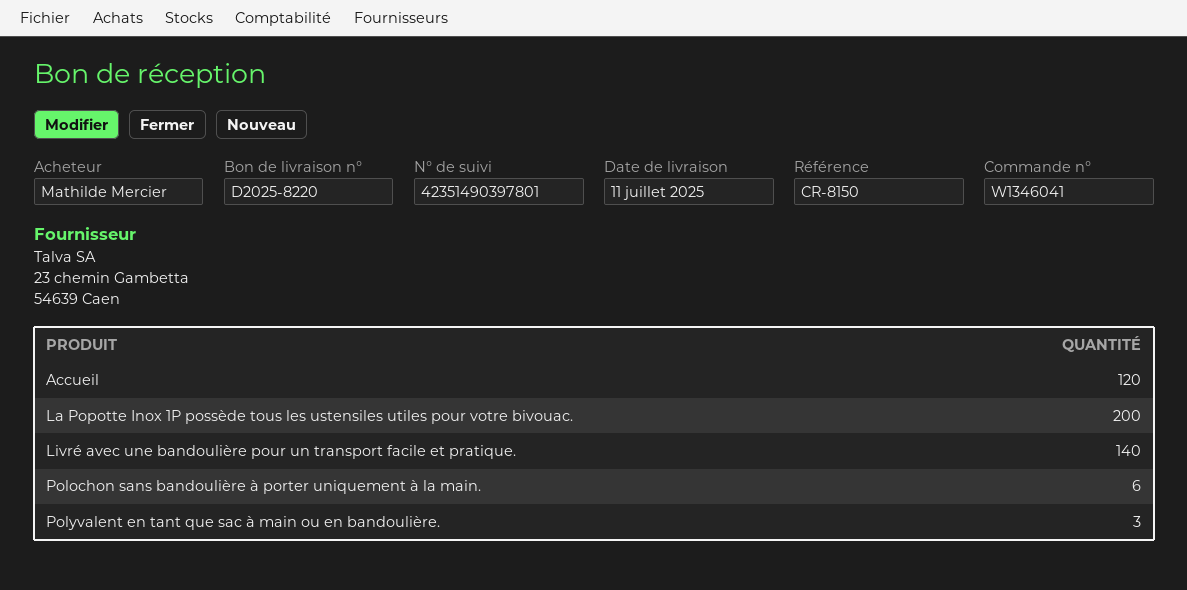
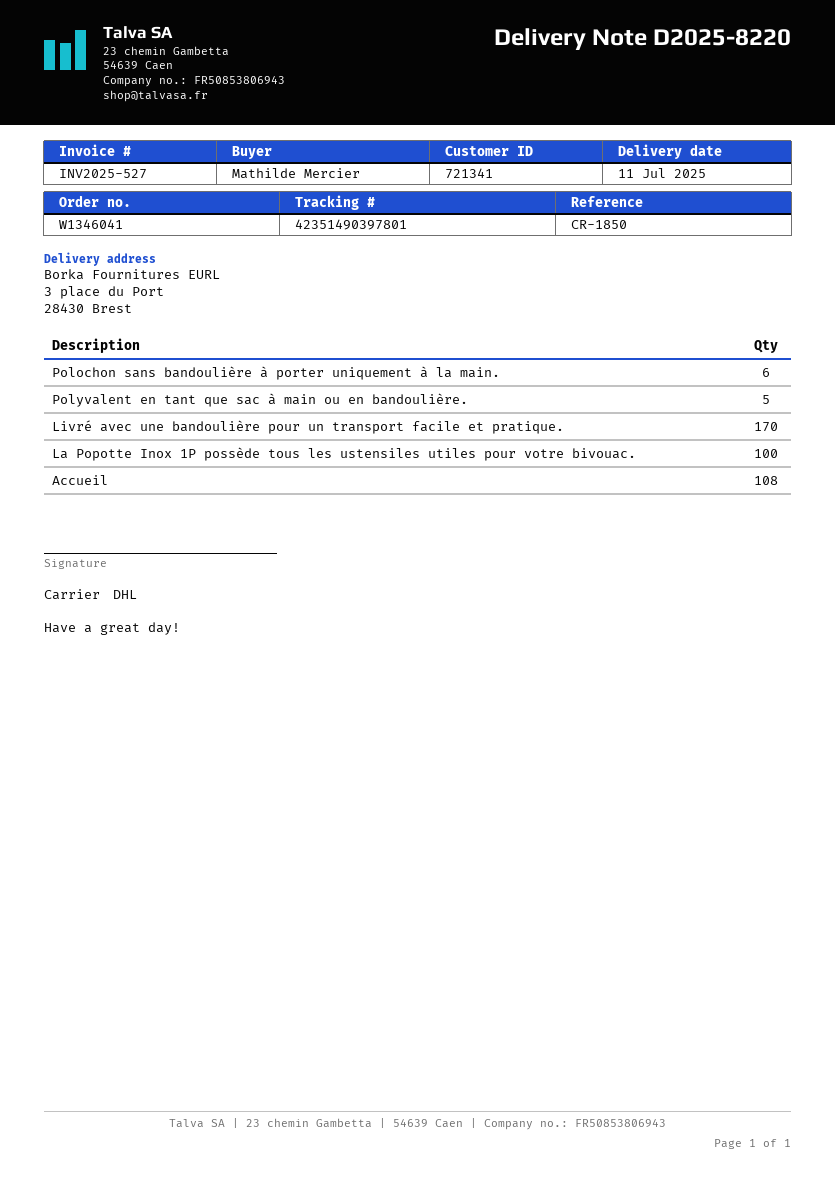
reference: CR-8150 -> CR-1850
Accueil: 120 -> 108
La Popotte Inox 1P possède tous les ustensiles utiles pour votre bivouac.: 200 -> 100
Livré avec une bandoulière pour un transport facile et pratique.: 140 -> 170
Polyvalent en tant que sac à main ou en bandoulière.: 3 -> 5

